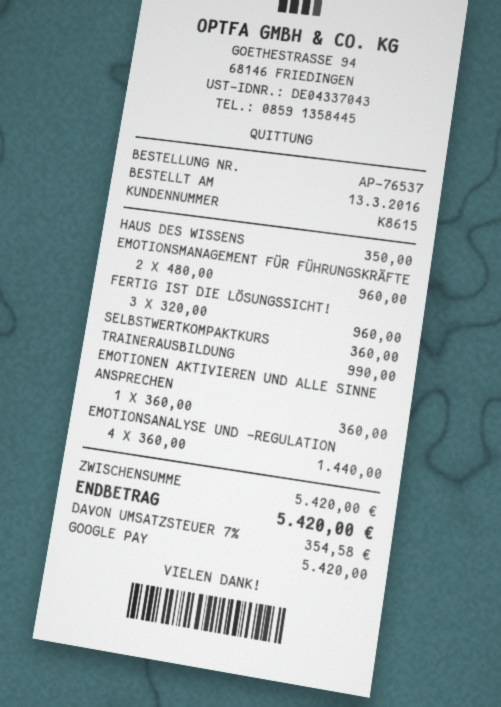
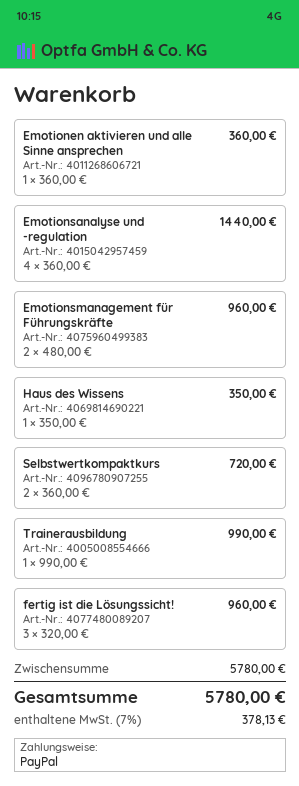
payment method: Google Pay -> PayPal
SELBSTWERTKOMPAKTKURS: 1 x 360.00 = 360.00 -> 2 x 360.00 = 720.00
subtotal: 5420.00 -> 5780.00
tax: 7% = 354.58 -> 7% = 378.13
total: 5420.00 -> 5780.00

